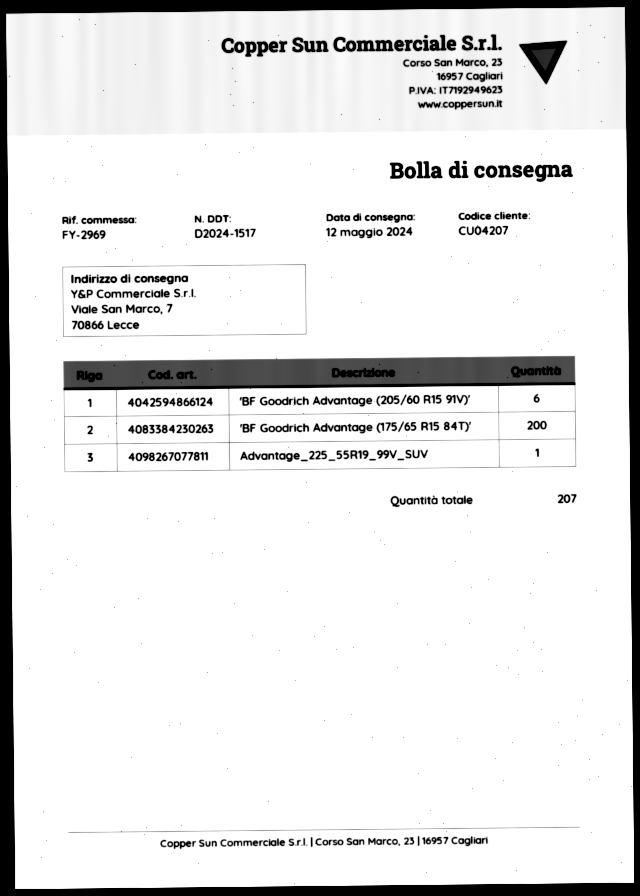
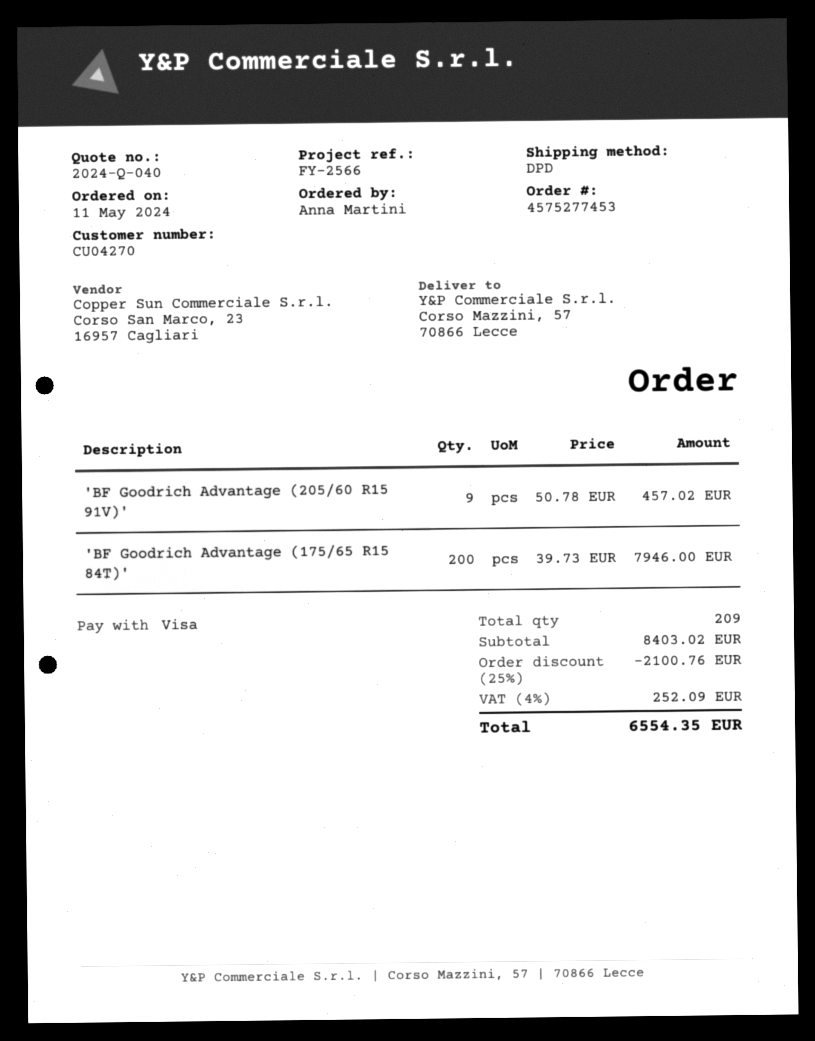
customer number: CU04207 -> CU04270
reference: FY-2969 -> FY-2566
ship to: Viale San Marco, 7, 70866 Lecce -> Corso Mazzini, 57, 70866 Lecce
'BF Goodrich Advantage (205/60 R15 91V)': 6 -> 9
Advantage_225_55R19_99V_SUV: 1 -> none
total quantity: 207 -> 209

